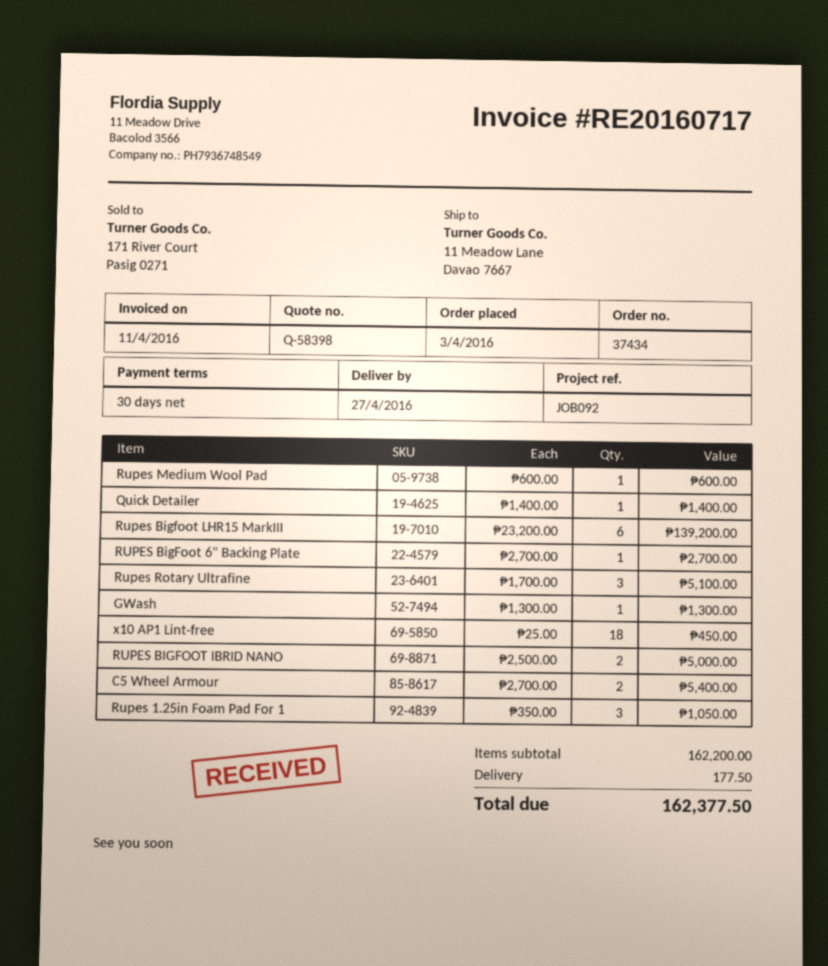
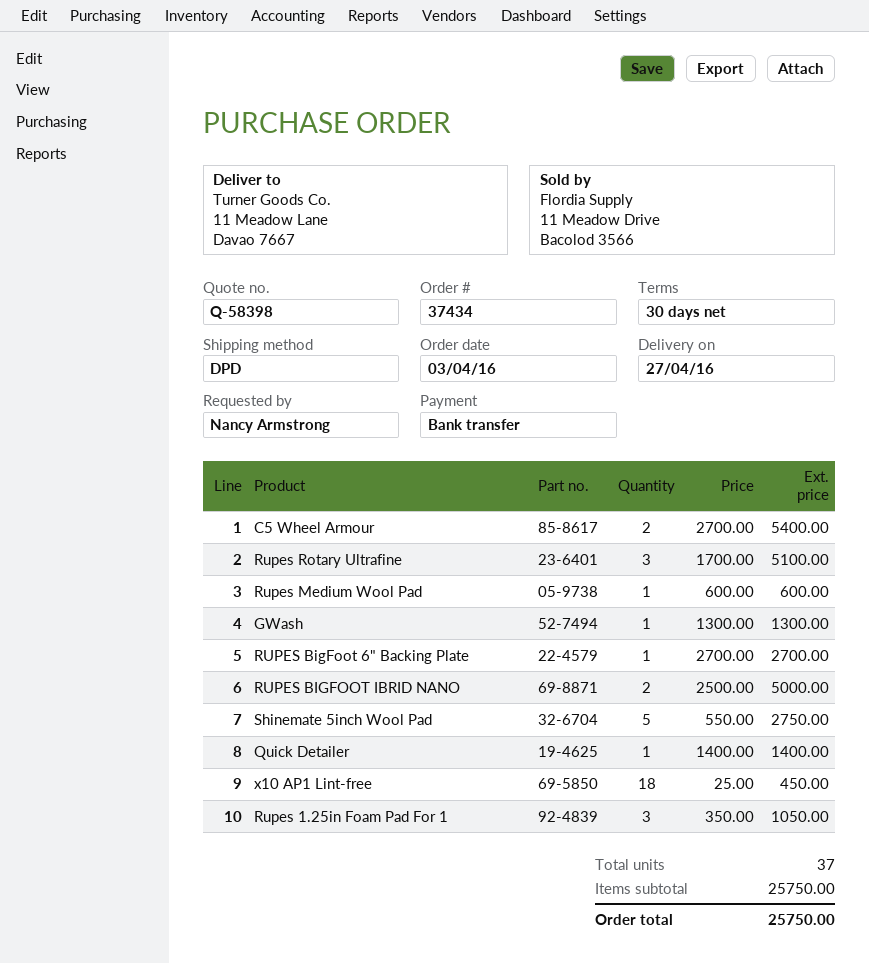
Rupes Bigfoot LHR15 MarkIII: 6 x 23200.00 = 139200.00 -> none
Shinemate 5inch Wool Pad: none -> 5 x 550.00 = 2750.00
subtotal: 162200.00 -> 25750.00
shipping: 177.50 -> none
total: 162377.50 -> 25750.00

